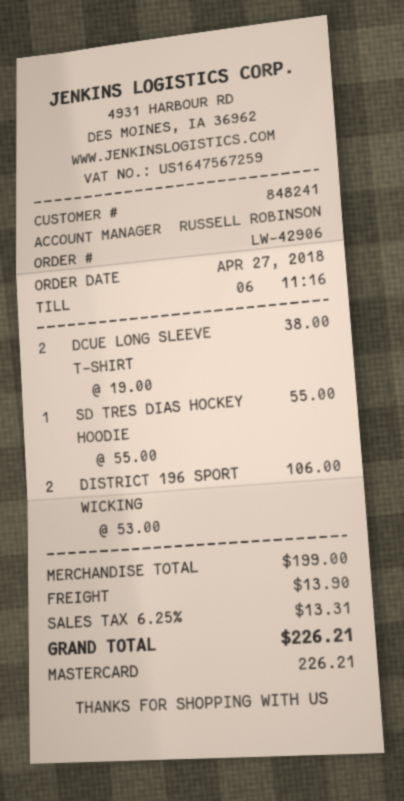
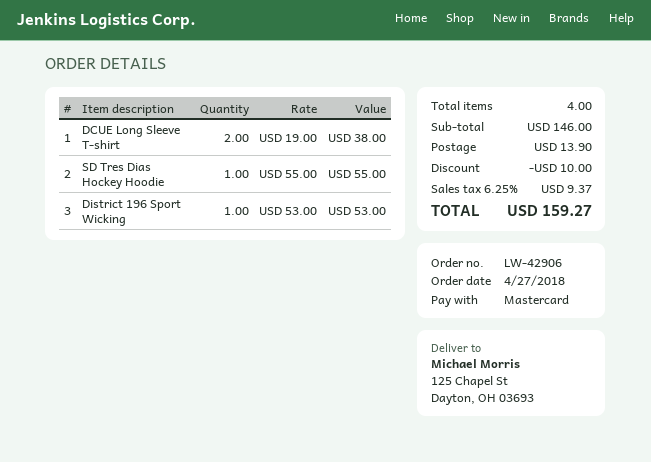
DISTRICT 196 SPORT WICKING: 2 x 53.00 = 106.00 -> 1 x 53.00 = 53.00
subtotal: 199.00 -> 146.00
discount: none -> 10.00
tax: 6.25% = 13.31 -> 6.25% = 9.37
total: 226.21 -> 159.27

